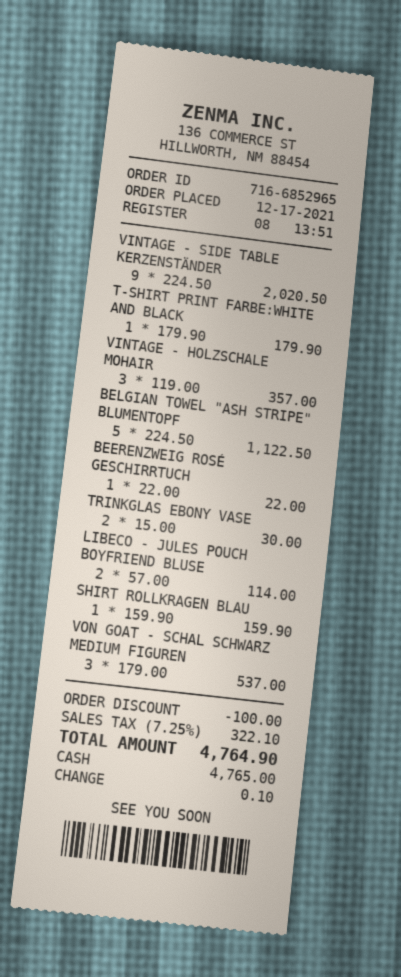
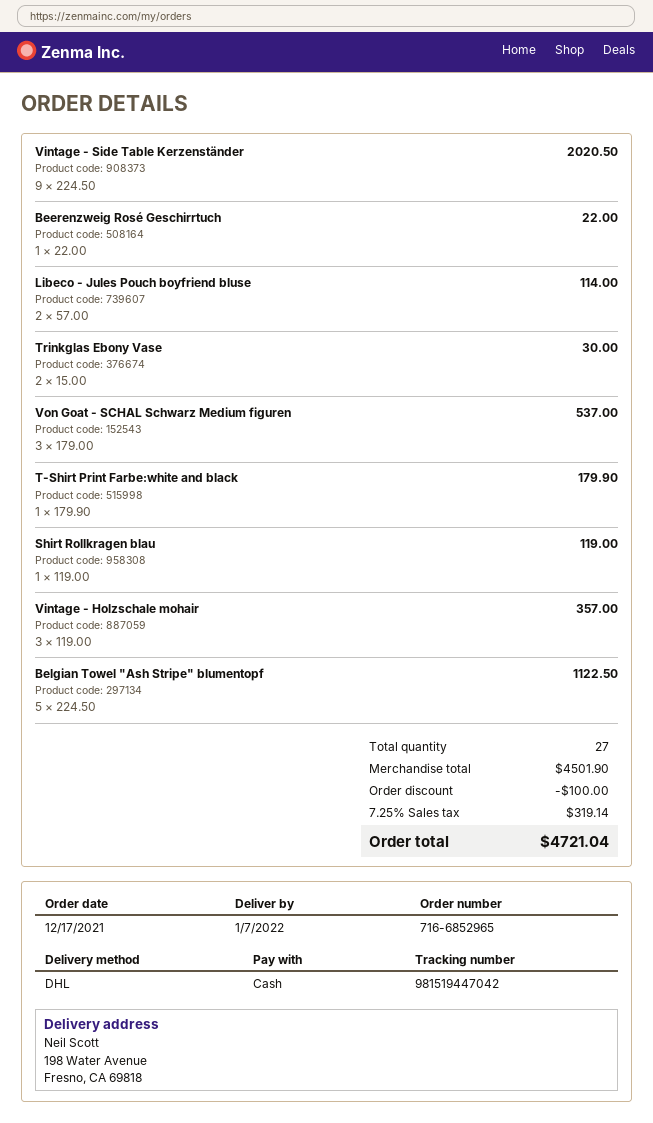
SHIRT ROLLKRAGEN BLAU: 1 x 159.90 = 159.90 -> 1 x 119.00 = 119.00
tax: 7.25% = 322.10 -> 7.25% = 319.14
total: 4764.90 -> 4721.04

